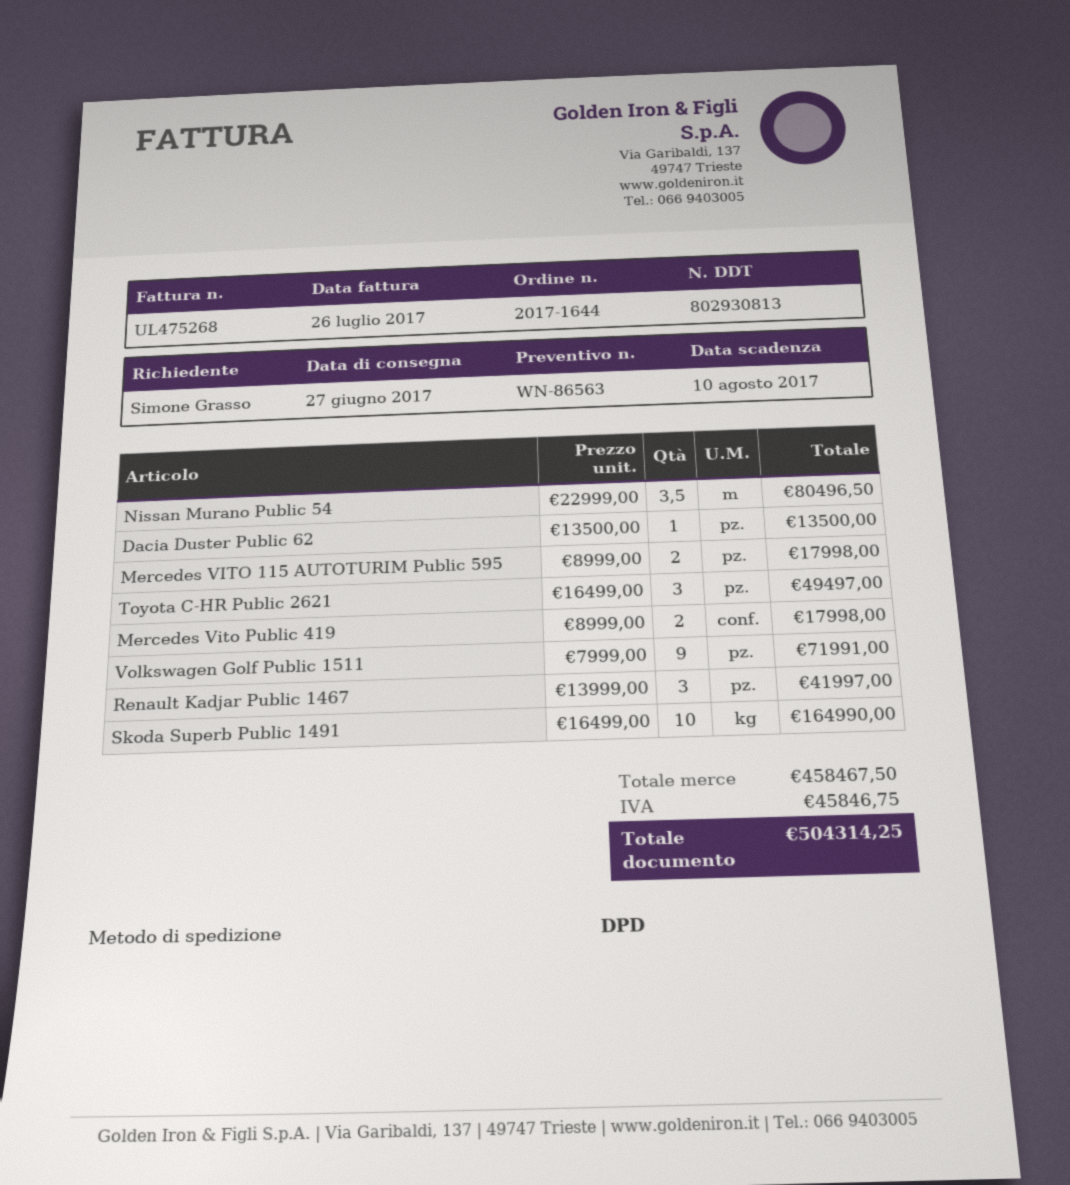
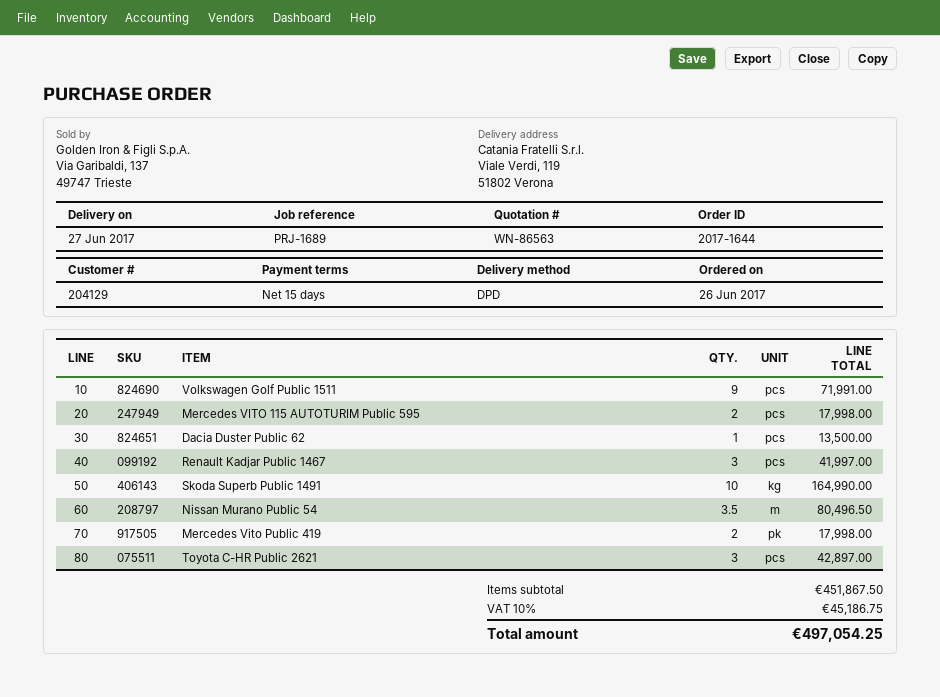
Toyota C-HR Public 2621: 3 for 49497.00 -> 3 for 42897.00
subtotal: 458467.50 -> 451867.50
tax: 45846.75 -> 45186.75
total: 504314.25 -> 497054.25

